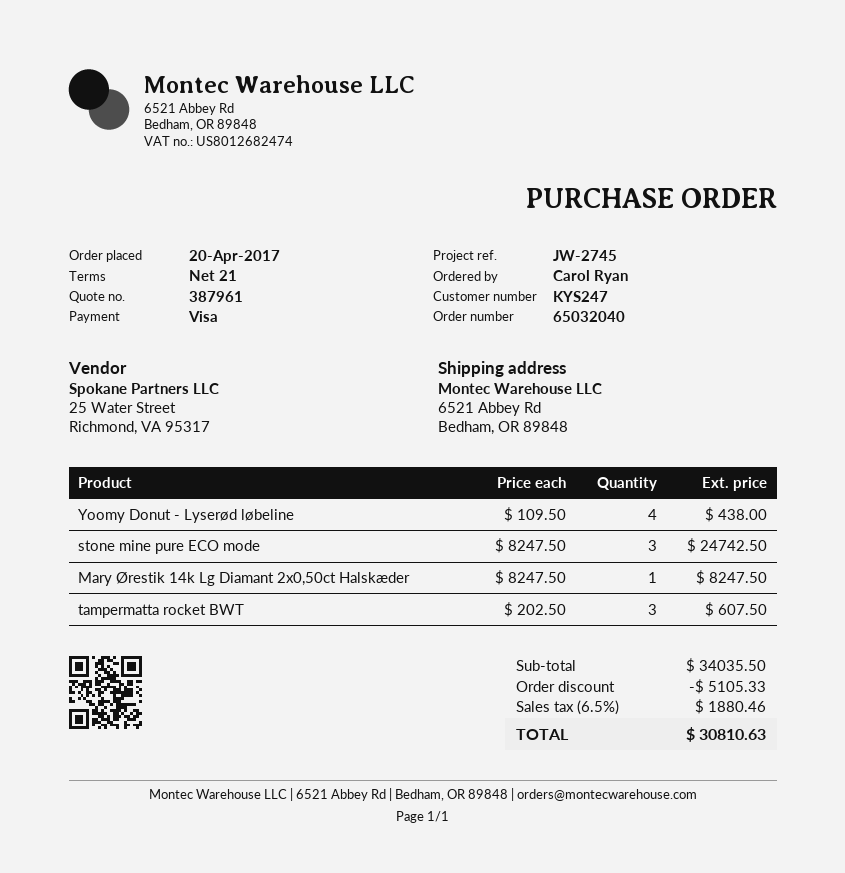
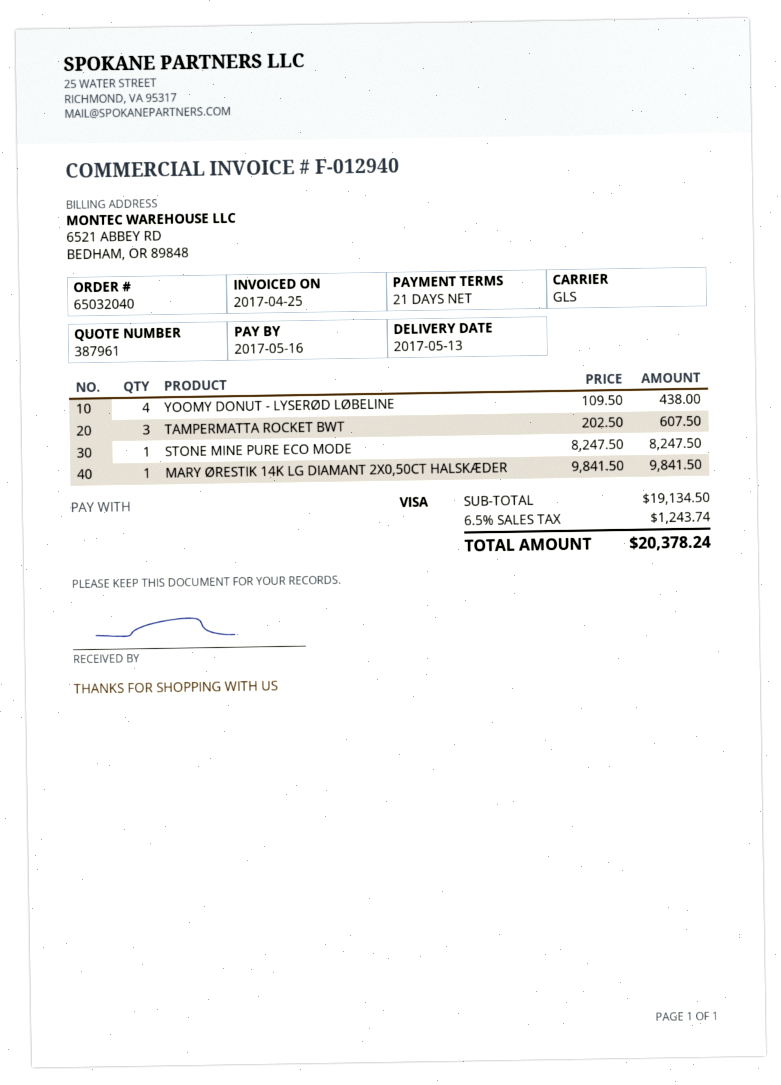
stone mine pure ECO mode: 3 x 8247.50 = 24742.50 -> 1 x 8247.50 = 8247.50
Mary Ørestik 14k Lg Diamant 2x0,50ct Halskæder: 1 x 8247.50 = 8247.50 -> 1 x 9841.50 = 9841.50
subtotal: 34035.50 -> 19134.50
discount: 5105.33 -> none
tax: 6.5% = 1880.46 -> 6.5% = 1243.74
total: 30810.63 -> 20378.24

